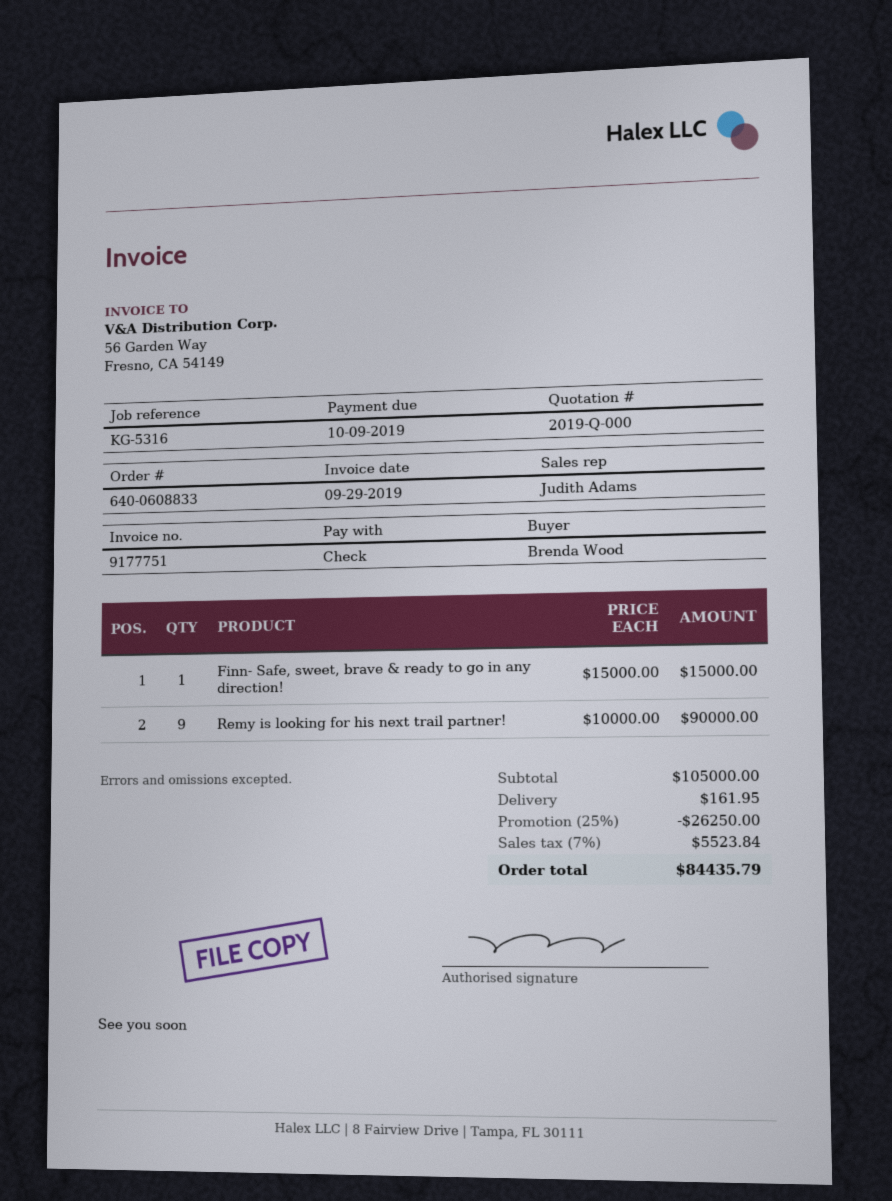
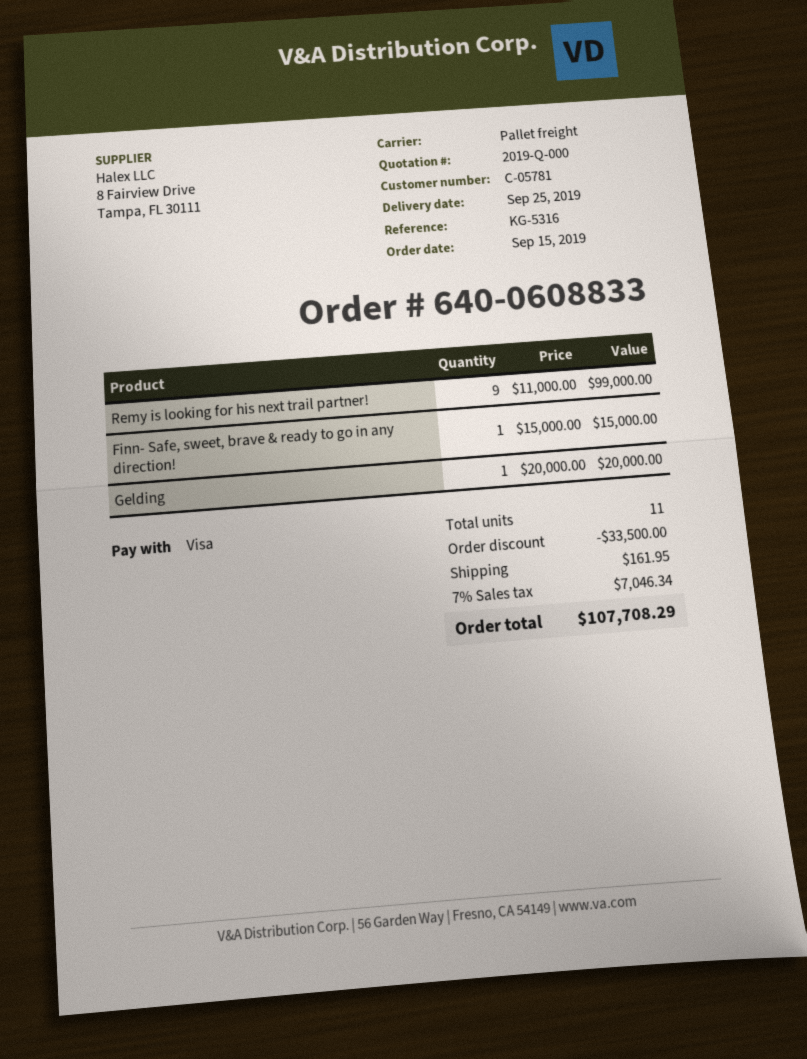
payment method: cheque -> Visa
Remy is looking for his next trail partner!: 9 x 10000.00 = 90000.00 -> 9 x 11000.00 = 99000.00
Gelding: none -> 1 x 20000.00 = 20000.00
discount: 26250.00 -> 33500.00
tax: 7% = 5523.84 -> 7% = 7046.34
total: 84435.79 -> 107708.29

